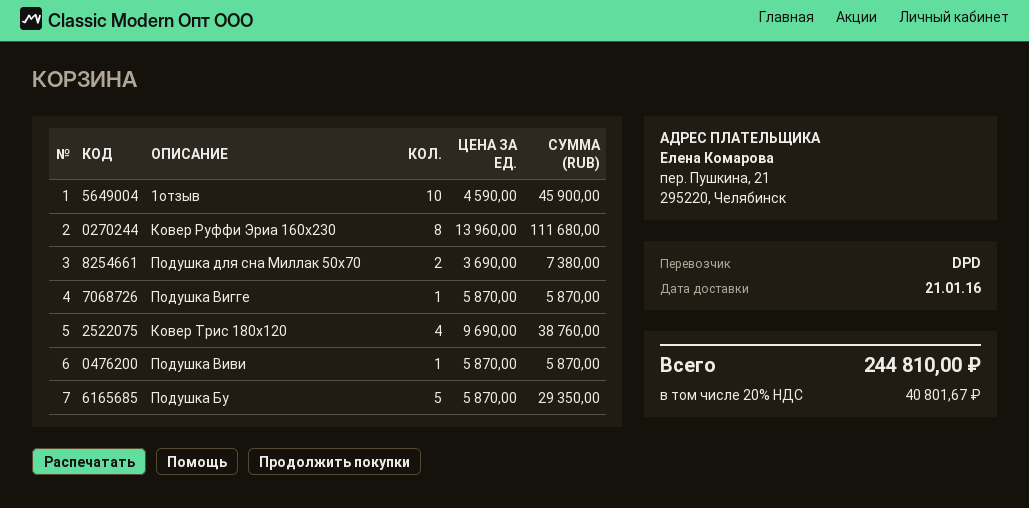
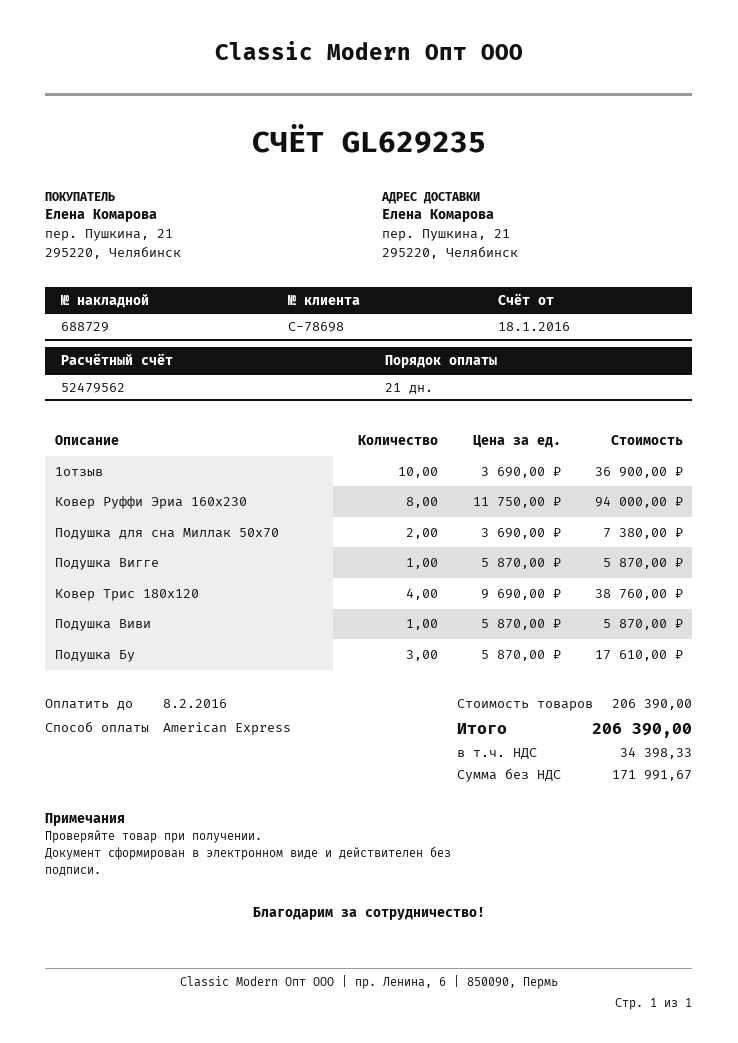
1отзыв: 10 x 4590.00 = 45900.00 -> 10 x 3690.00 = 36900.00
Ковер Руффи Эриа 160x230: 8 x 13960.00 = 111680.00 -> 8 x 11750.00 = 94000.00
Подушка Бу: 5 x 5870.00 = 29350.00 -> 3 x 5870.00 = 17610.00
tax: 40801.67 -> 34398.33
total: 244810.00 -> 206390.00

